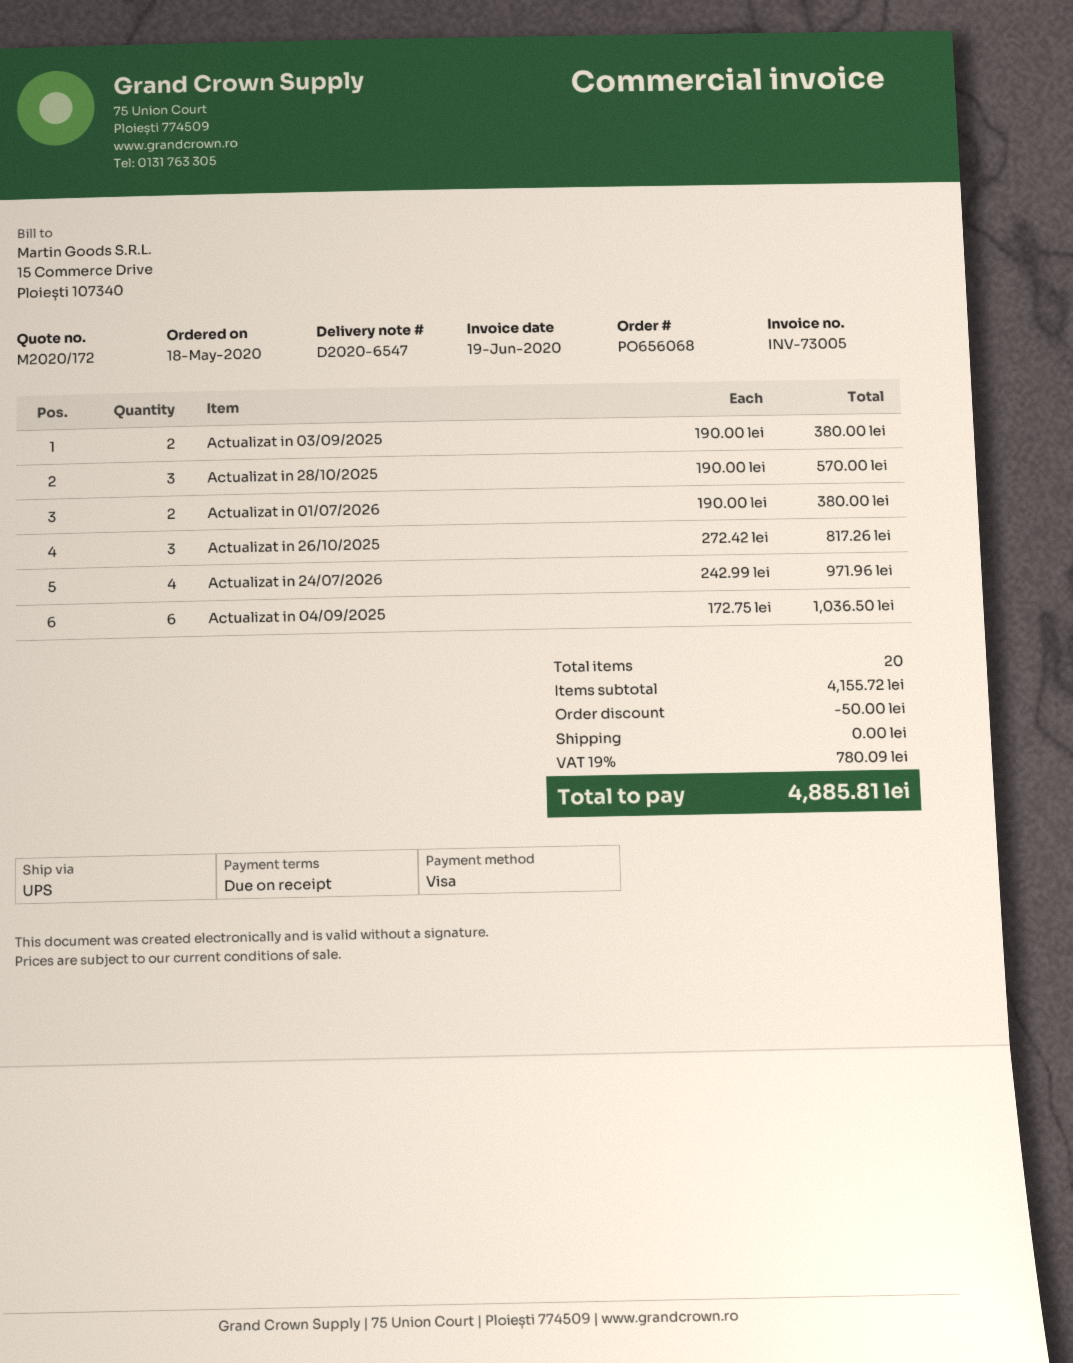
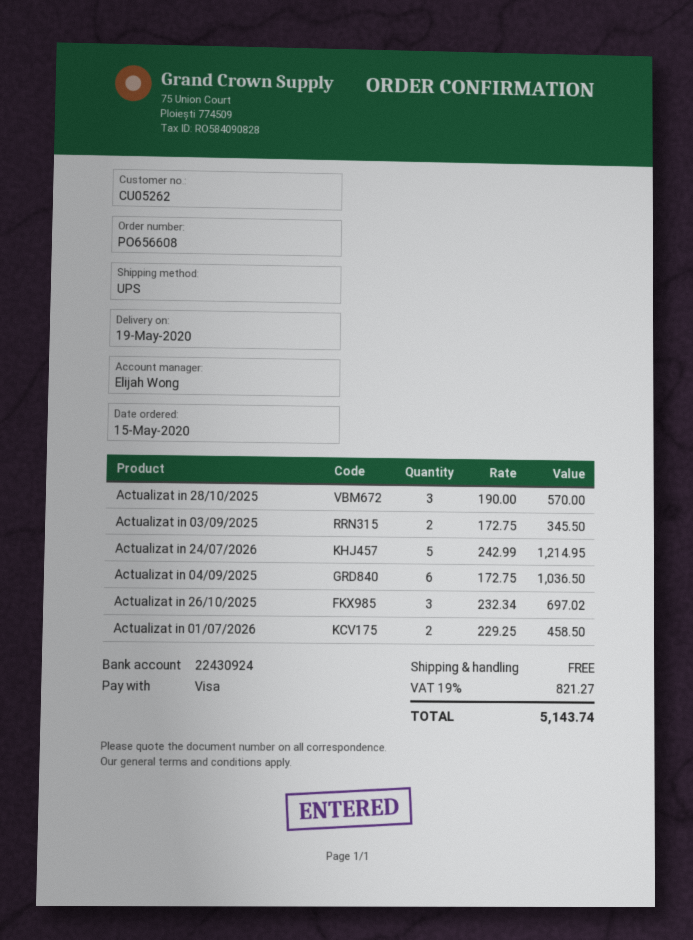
order number: PO656068 -> PO656608
order date: 2020-05-18 -> 2020-05-15
Actualizat in 03/09/2025: 2 x 190.00 = 380.00 -> 2 x 172.75 = 345.50
Actualizat in 01/07/2026: 2 x 190.00 = 380.00 -> 2 x 229.25 = 458.50
Actualizat in 26/10/2025: 3 x 272.42 = 817.26 -> 3 x 232.34 = 697.02
Actualizat in 24/07/2026: 4 x 242.99 = 971.96 -> 5 x 242.99 = 1214.95
discount: 50.00 -> none
tax: 19% = 780.09 -> 19% = 821.27
total: 4885.81 -> 5143.74

